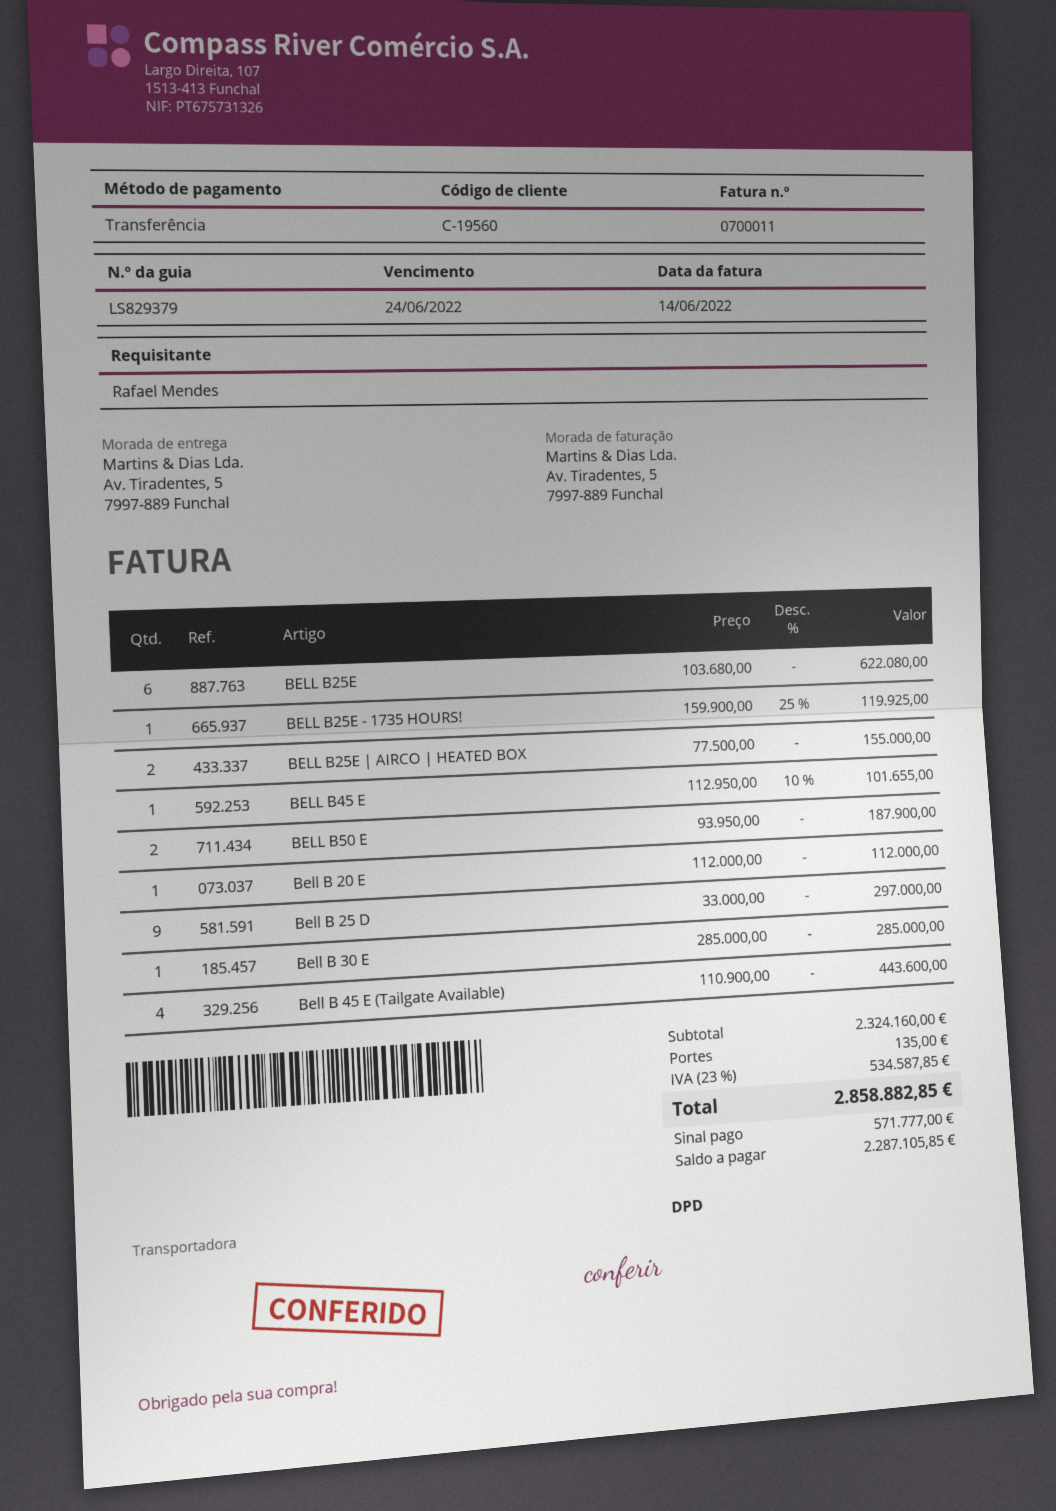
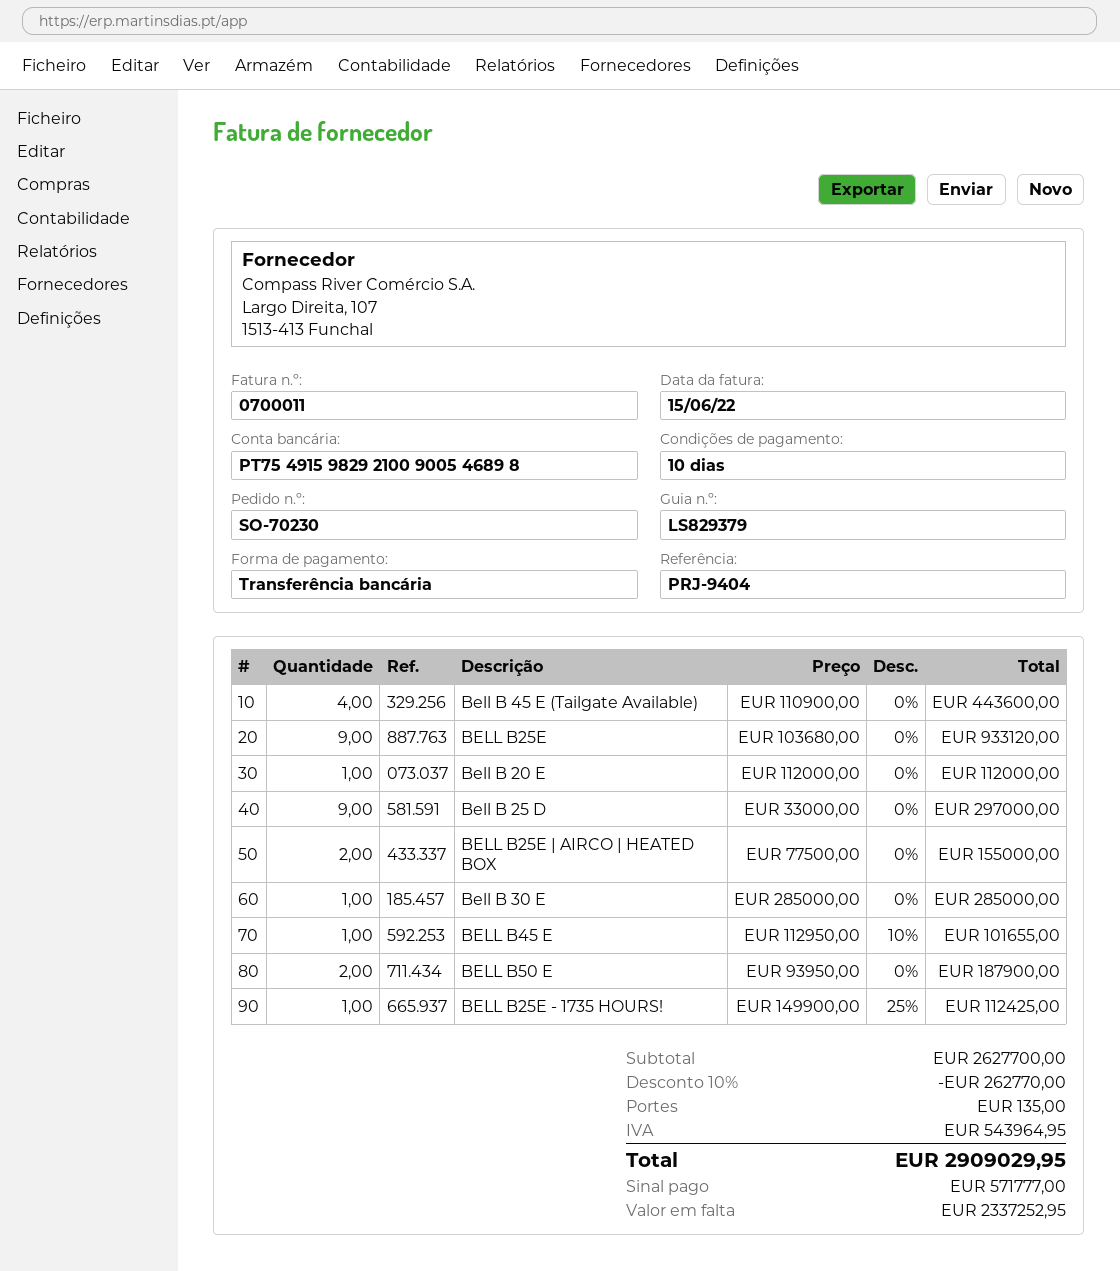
invoice date: 2022-06-14 -> 2022-06-15
BELL B25E: 6 x 103680.00 = 622080.00 -> 9 x 103680.00 = 933120.00
BELL B25E - 1735 HOURS!: 1 x 159900.00 - 25% = 119925.00 -> 1 x 149900.00 - 25% = 112425.00
subtotal: 2324160.00 -> 2627700.00
discount: none -> 10% = 262770.00
tax: 534587.85 -> 543964.95
total: 2858882.85 -> 2909029.95
balance: 2287105.85 -> 2337252.95

